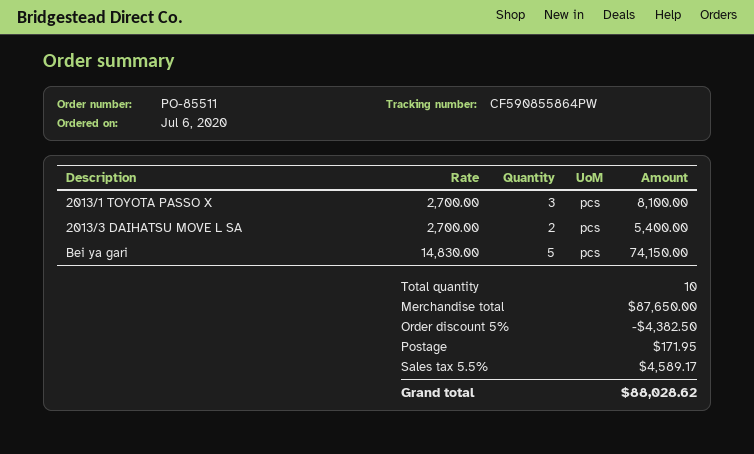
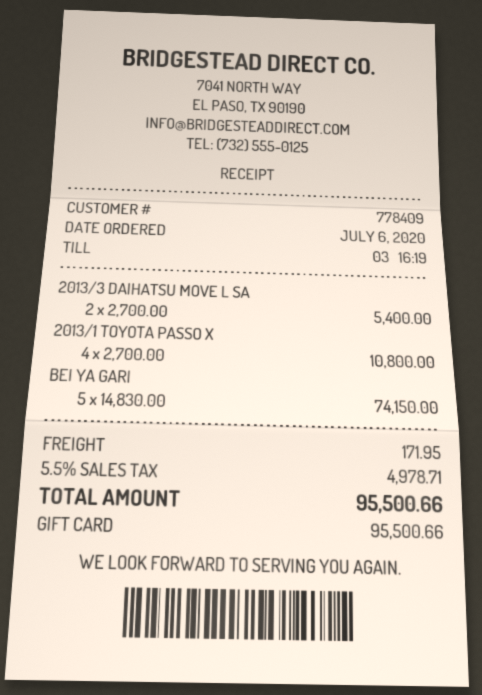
2013/1 TOYOTA PASSO X: 3 x 2700.00 = 8100.00 -> 4 x 2700.00 = 10800.00
discount: 5% = 4382.50 -> none
tax: 5.5% = 4589.17 -> 5.5% = 4978.71
total: 88028.62 -> 95500.66

